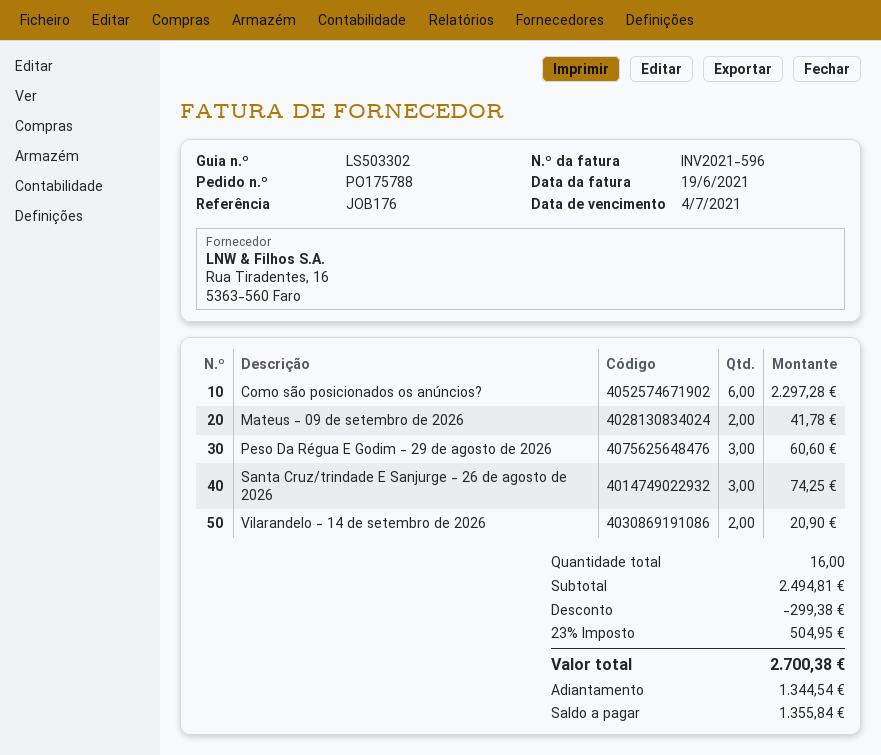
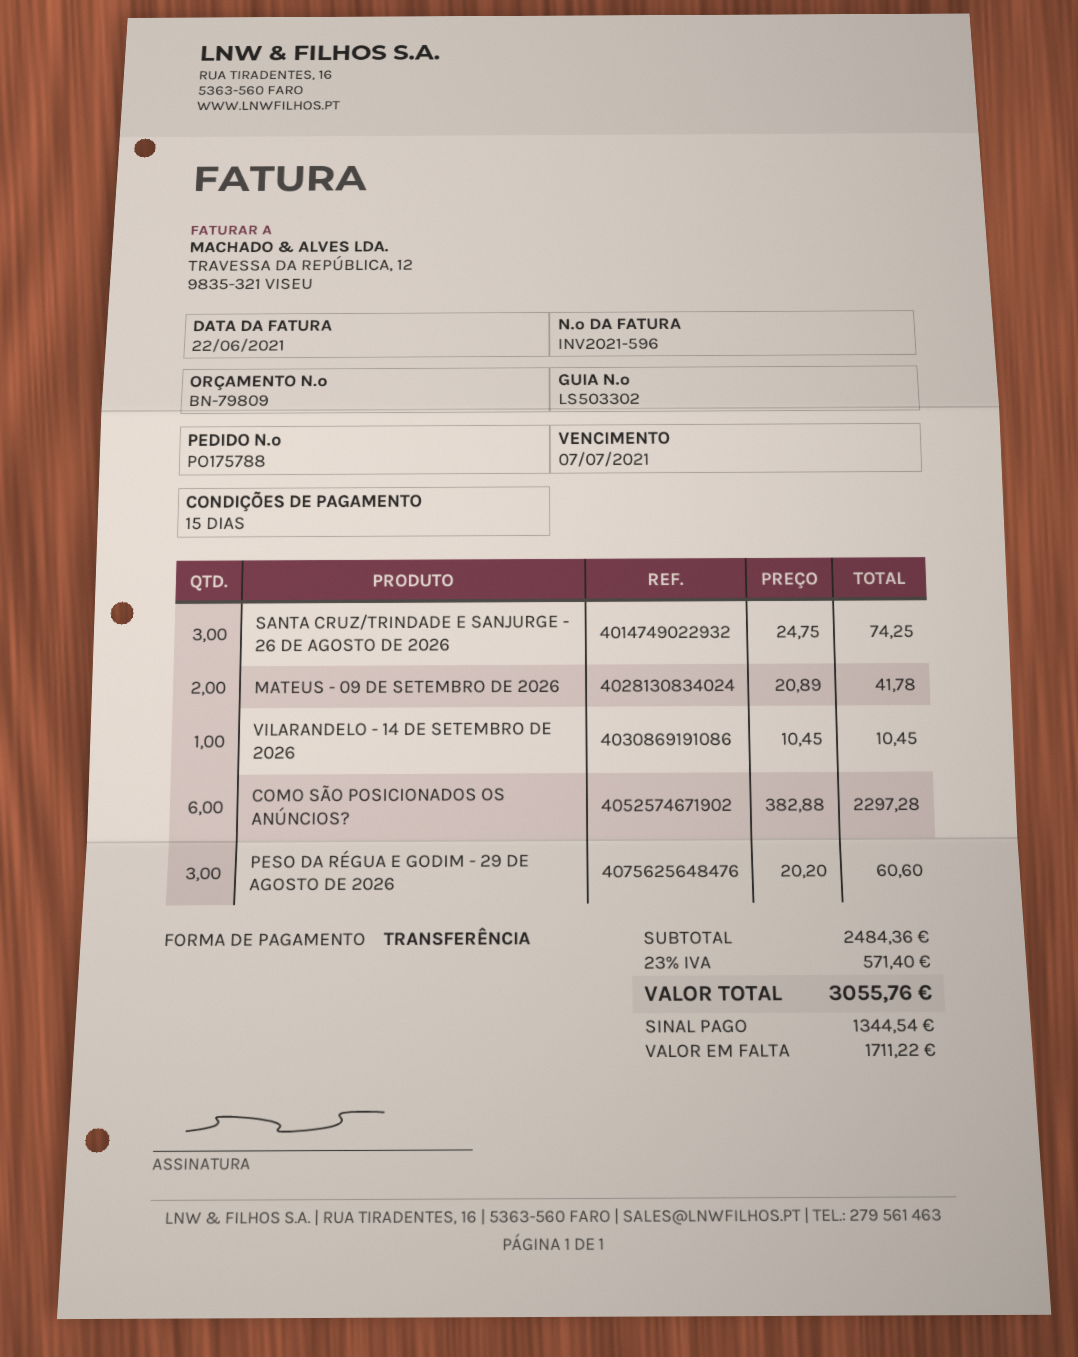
invoice date: 2021-06-19 -> 2021-06-22
due date: 2021-07-04 -> 2021-07-07
Vilarandelo - 14 de setembro de 2026: 2 for 20.90 -> 1 for 10.45
subtotal: 2494.81 -> 2484.36
discount: 299.38 -> none
tax: 23% = 504.95 -> 23% = 571.40
total: 2700.38 -> 3055.76
balance: 1355.84 -> 1711.22

